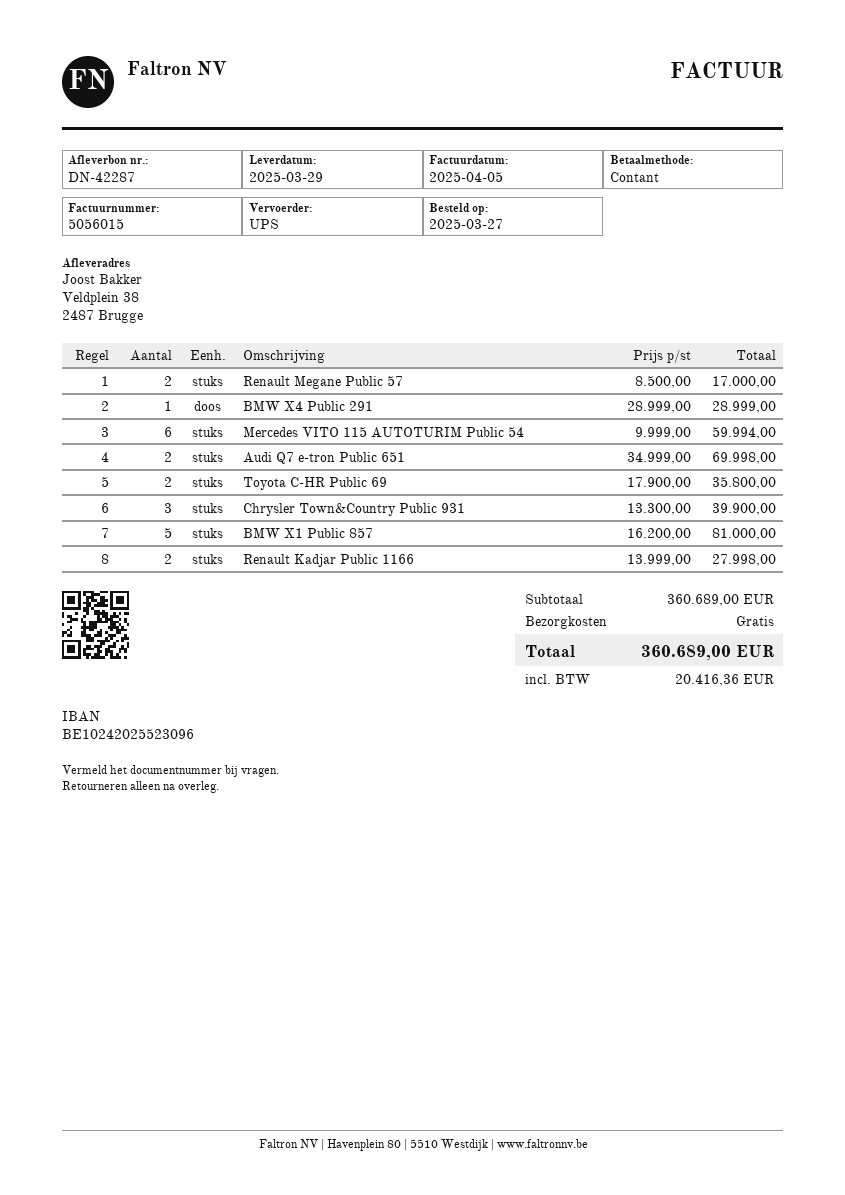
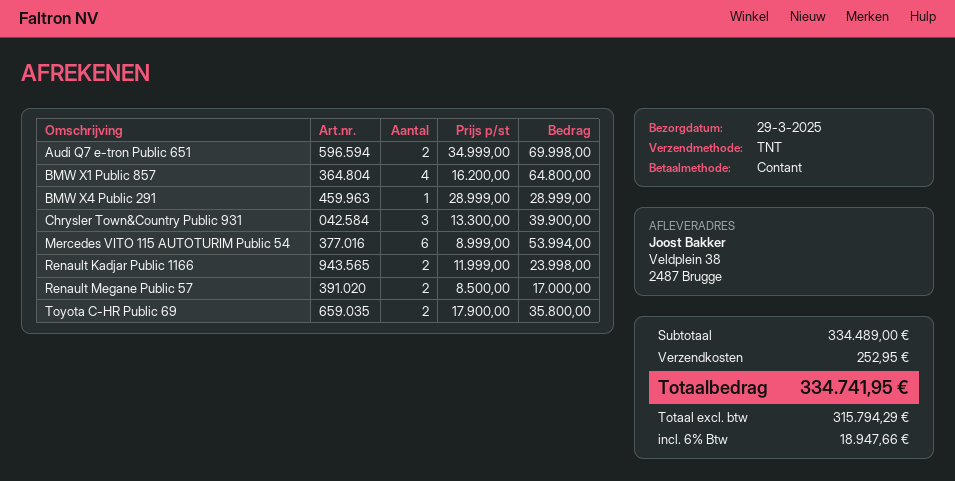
shipping method: UPS -> TNT
Mercedes VITO 115 AUTOTURIM Public 54: 6 x 9999.00 = 59994.00 -> 6 x 8999.00 = 53994.00
BMW X1 Public 857: 5 x 16200.00 = 81000.00 -> 4 x 16200.00 = 64800.00
Renault Kadjar Public 1166: 2 x 13999.00 = 27998.00 -> 2 x 11999.00 = 23998.00
subtotal: 360689.00 -> 334489.00
shipping: 0.00 -> 252.95
tax: 20416.36 -> 18947.66
total: 360689.00 -> 334741.95

